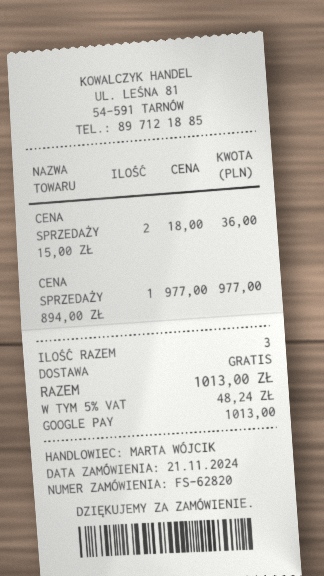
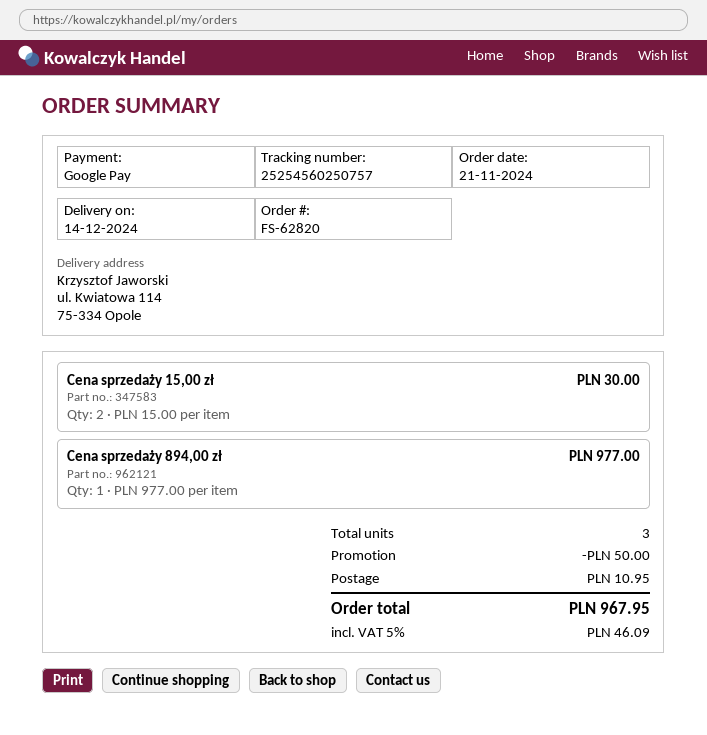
CENA SPRZEDAŻY 15,00 ZŁ: 2 x 18.00 = 36.00 -> 2 x 15.00 = 30.00
discount: none -> 50.00
shipping: 0.00 -> 10.95
tax: 5% = 48.24 -> 5% = 46.09
total: 1013.00 -> 967.95

